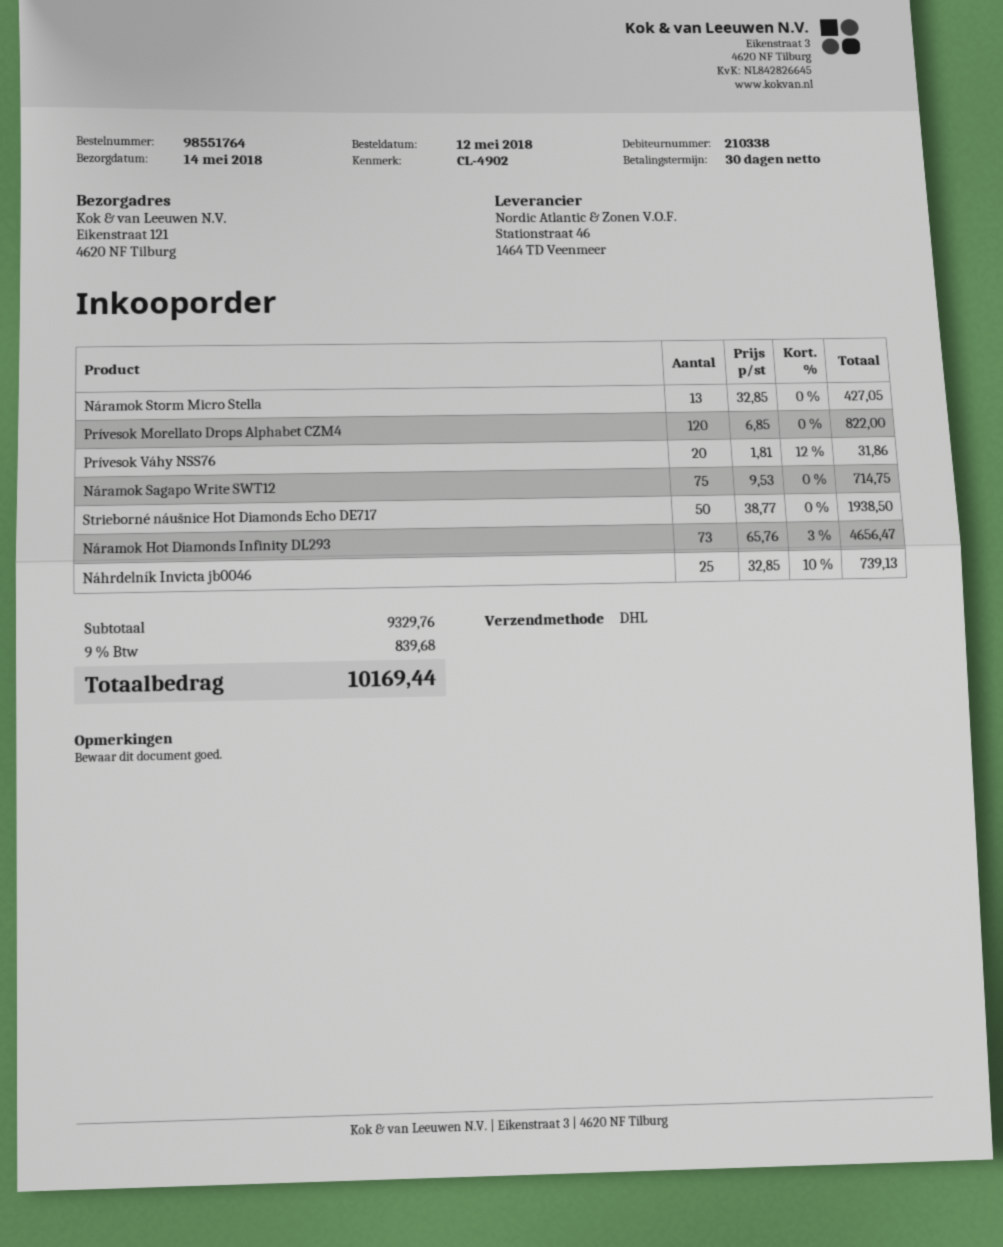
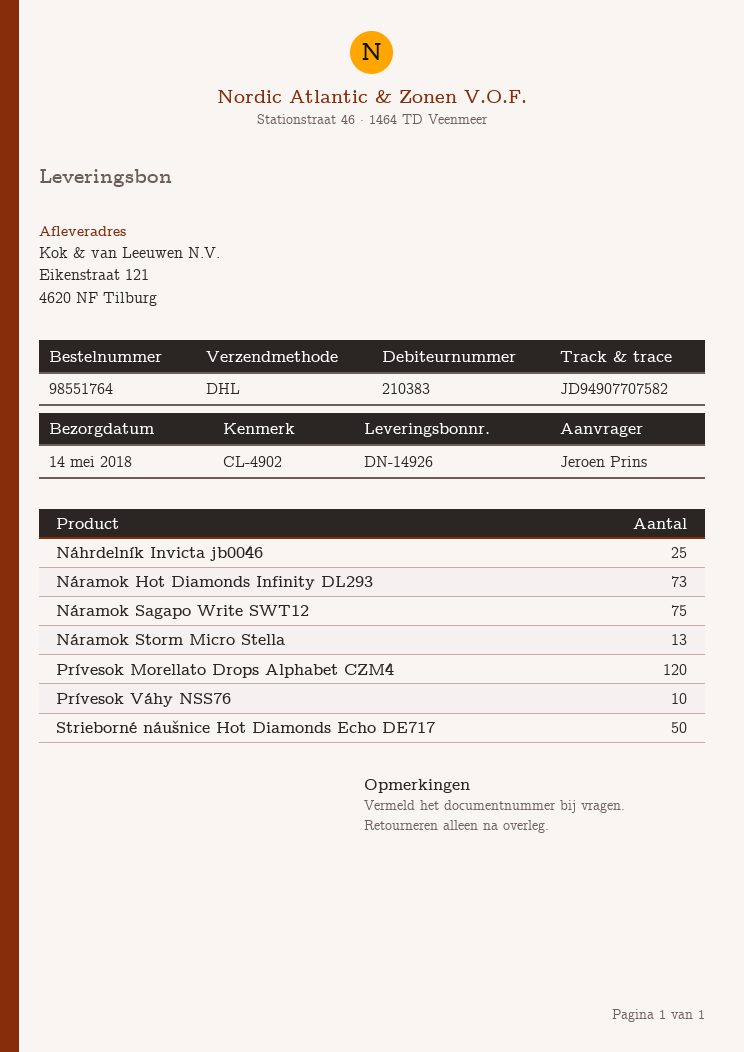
customer number: 210338 -> 210383
Prívesok Váhy NSS76: 20 -> 10

